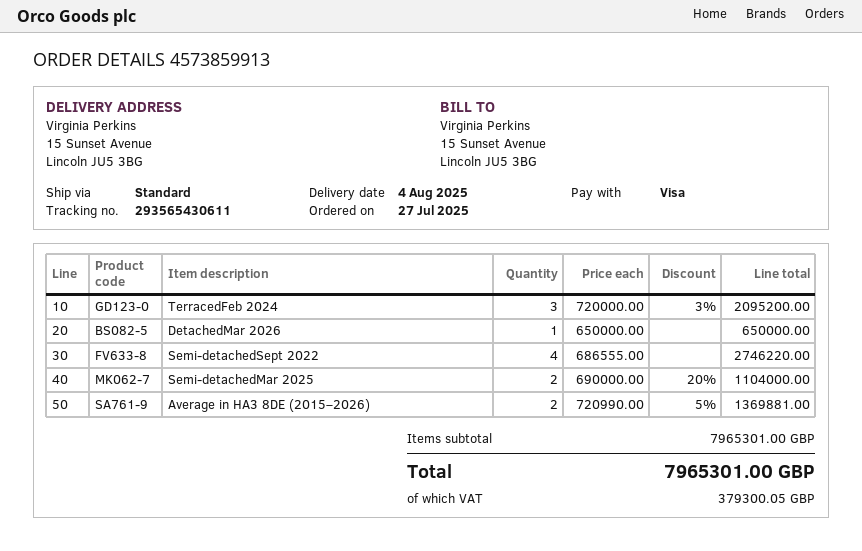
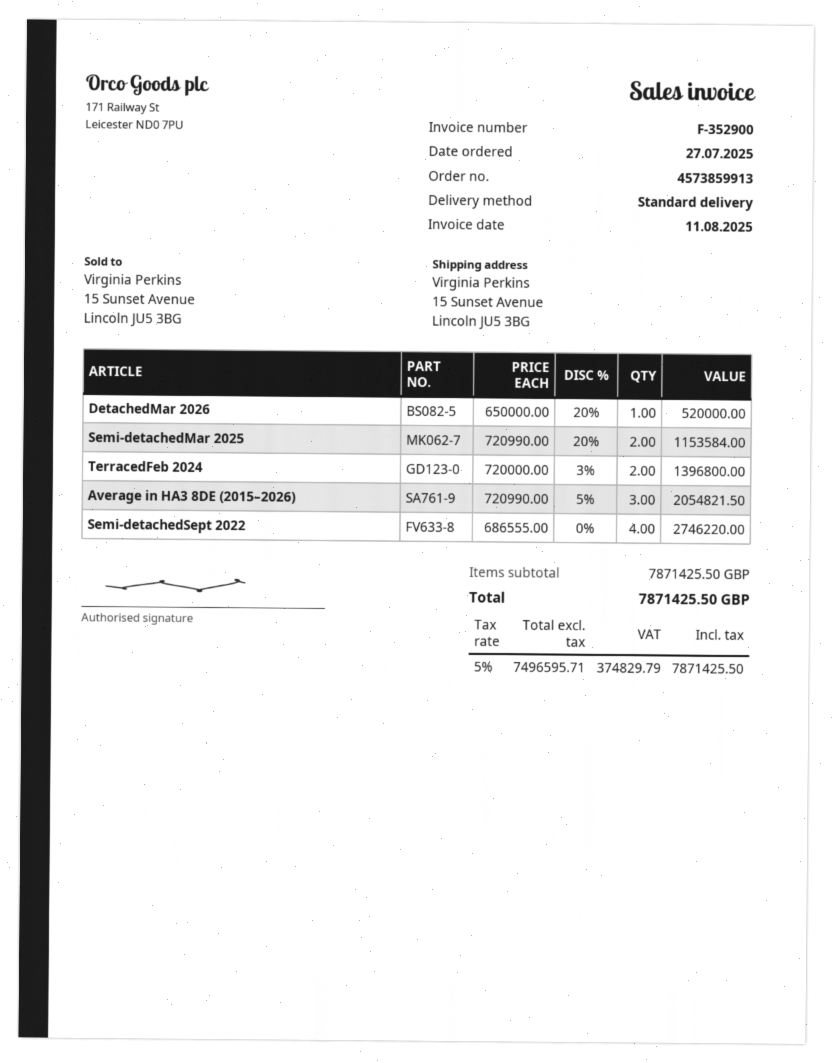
TerracedFeb 2024: 3 x 720000.00 - 3% = 2095200.00 -> 2 x 720000.00 - 3% = 1396800.00
DetachedMar 2026: 1 x 650000.00 = 650000.00 -> 1 x 650000.00 - 20% = 520000.00
Semi-detachedMar 2025: 2 x 690000.00 - 20% = 1104000.00 -> 2 x 720990.00 - 20% = 1153584.00
Average in HA3 8DE (2015–2026): 2 x 720990.00 - 5% = 1369881.00 -> 3 x 720990.00 - 5% = 2054821.50
subtotal: 7965301.00 -> 7871425.50
tax: 379300.05 -> 374829.79
total: 7965301.00 -> 7871425.50

